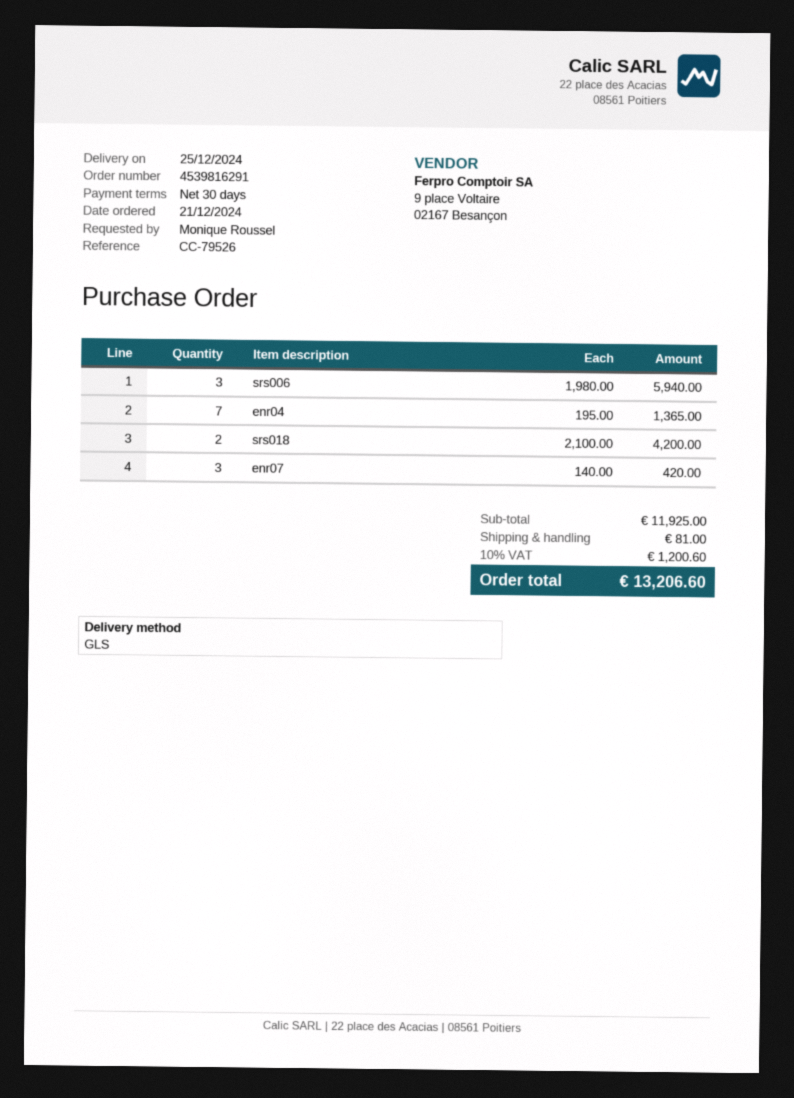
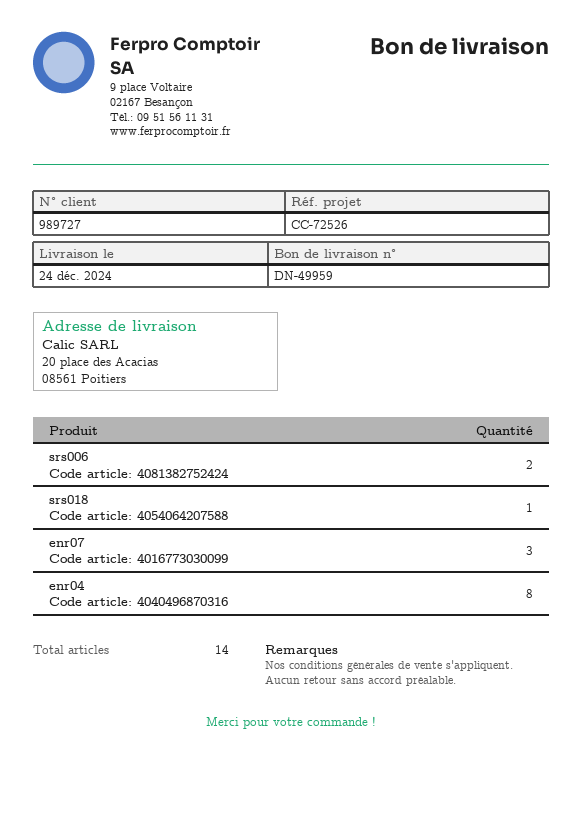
delivery date: 2024-12-25 -> 2024-12-24
reference: CC-79526 -> CC-72526
srs006: 3 -> 2
enr04: 7 -> 8
srs018: 2 -> 1

